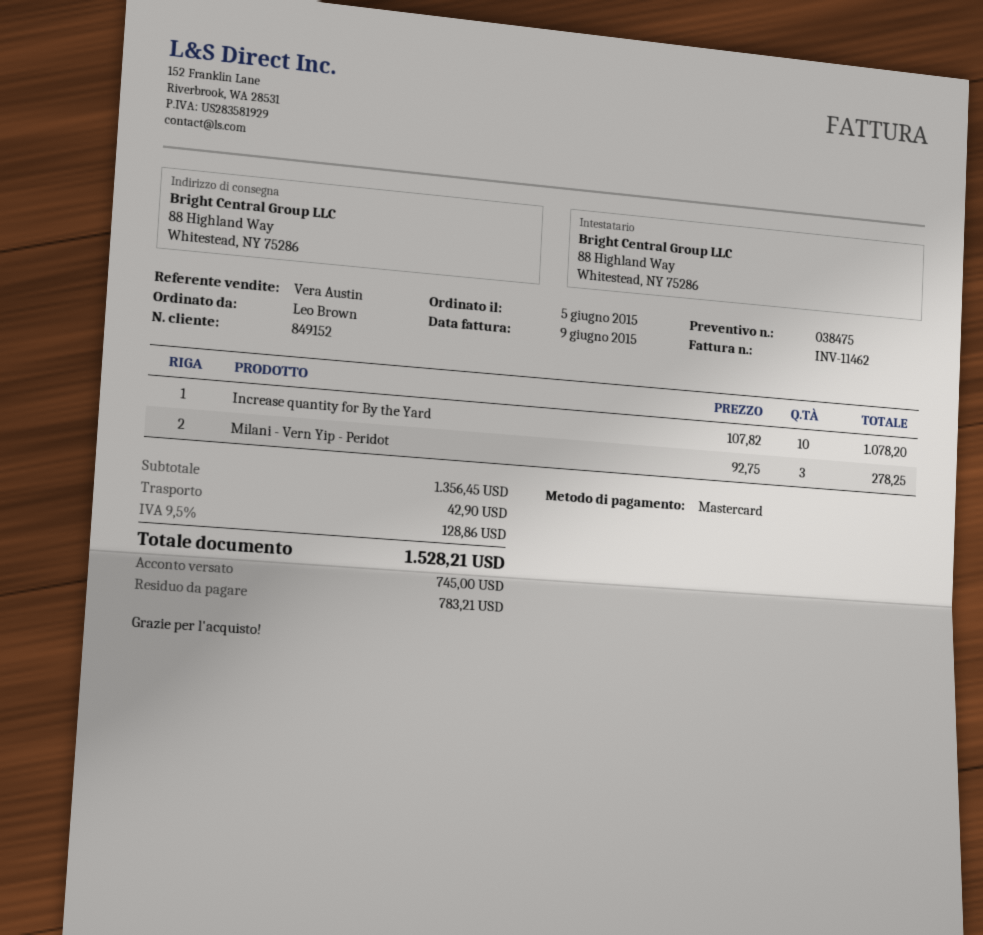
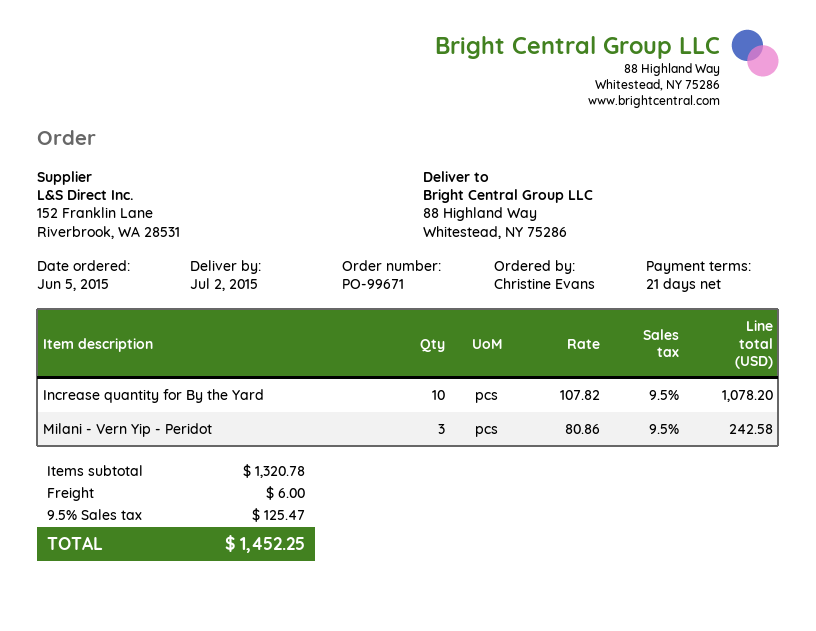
ordered by: Leo Brown -> Christine Evans
Milani - Vern Yip - Peridot: 3 x 92.75 = 278.25 -> 3 x 80.86 = 242.58
subtotal: 1356.45 -> 1320.78
shipping: 42.90 -> 6.00
tax: 9.5% = 128.86 -> 9.5% = 125.47
total: 1528.21 -> 1452.25

